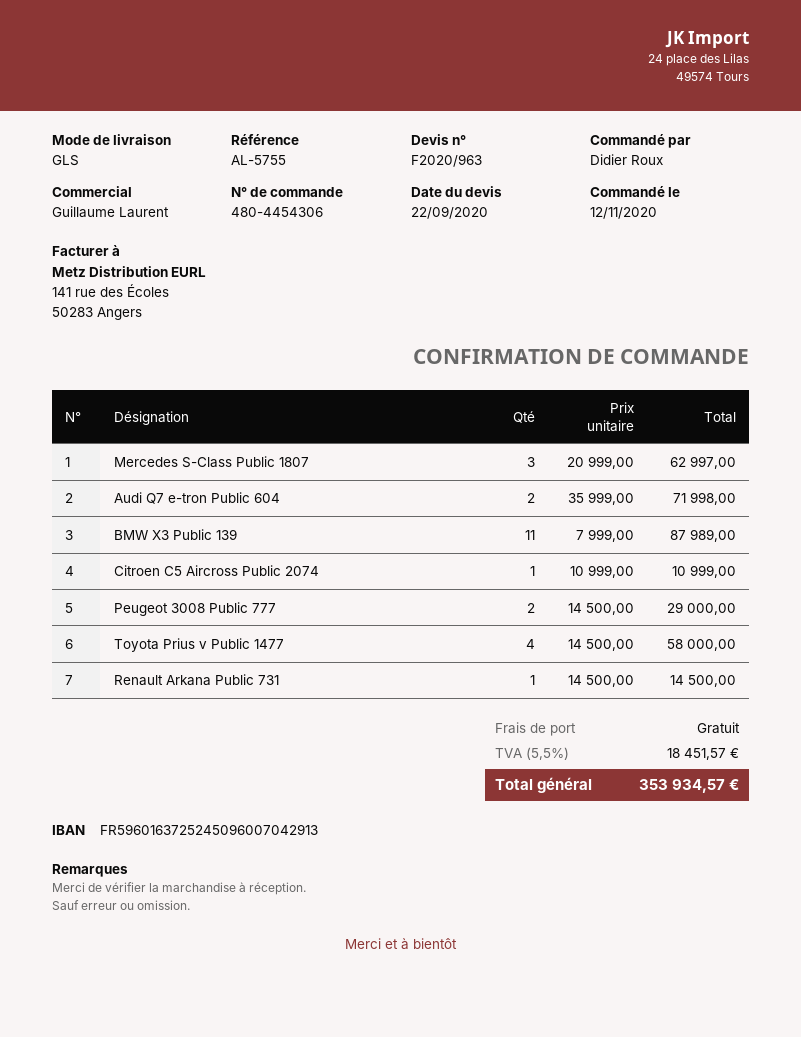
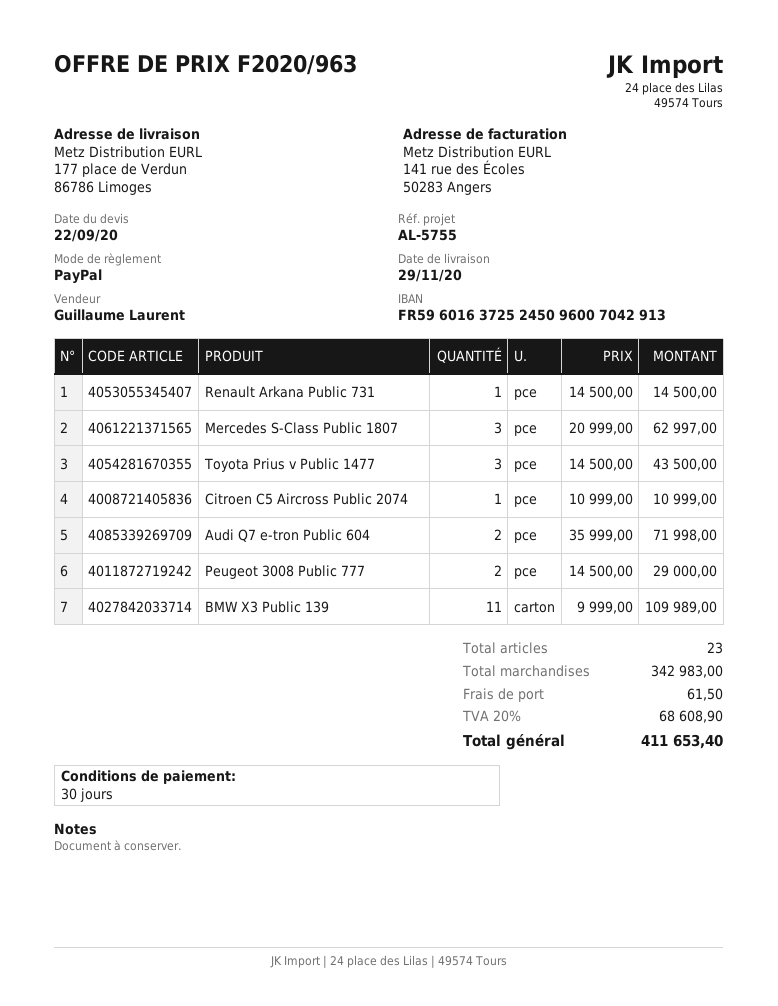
BMW X3 Public 139: 11 x 7999.00 = 87989.00 -> 11 x 9999.00 = 109989.00
Toyota Prius v Public 1477: 4 x 14500.00 = 58000.00 -> 3 x 14500.00 = 43500.00
shipping: 0.00 -> 61.50
tax: 5.5% = 18451.57 -> 20% = 68608.90
total: 353934.57 -> 411653.40

